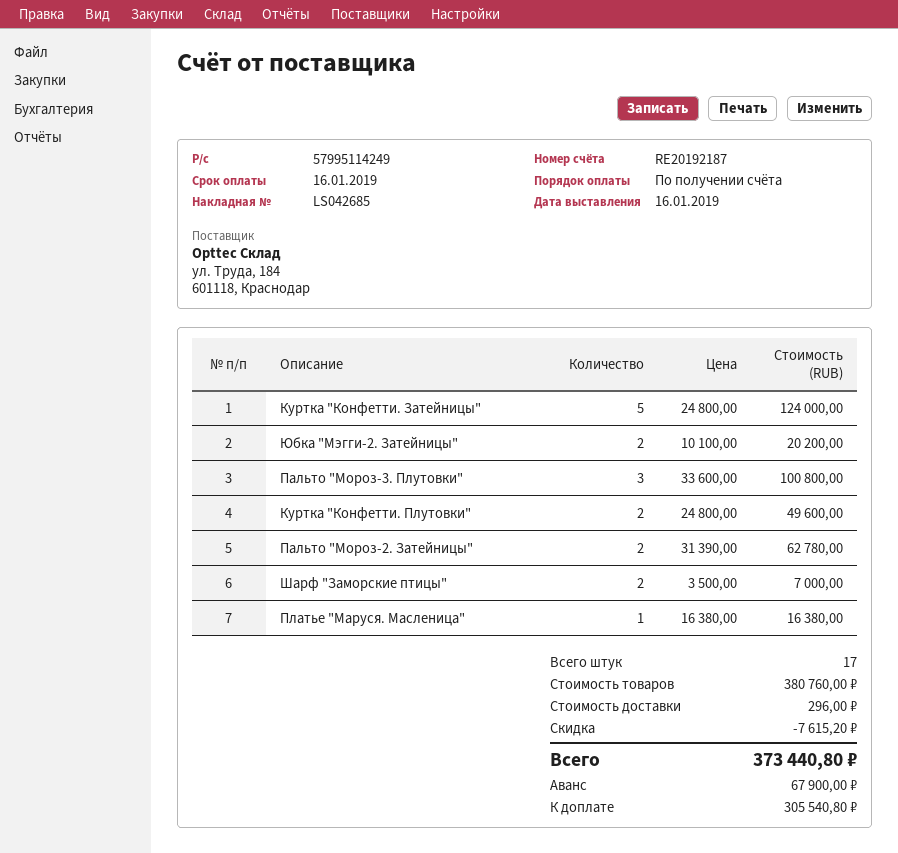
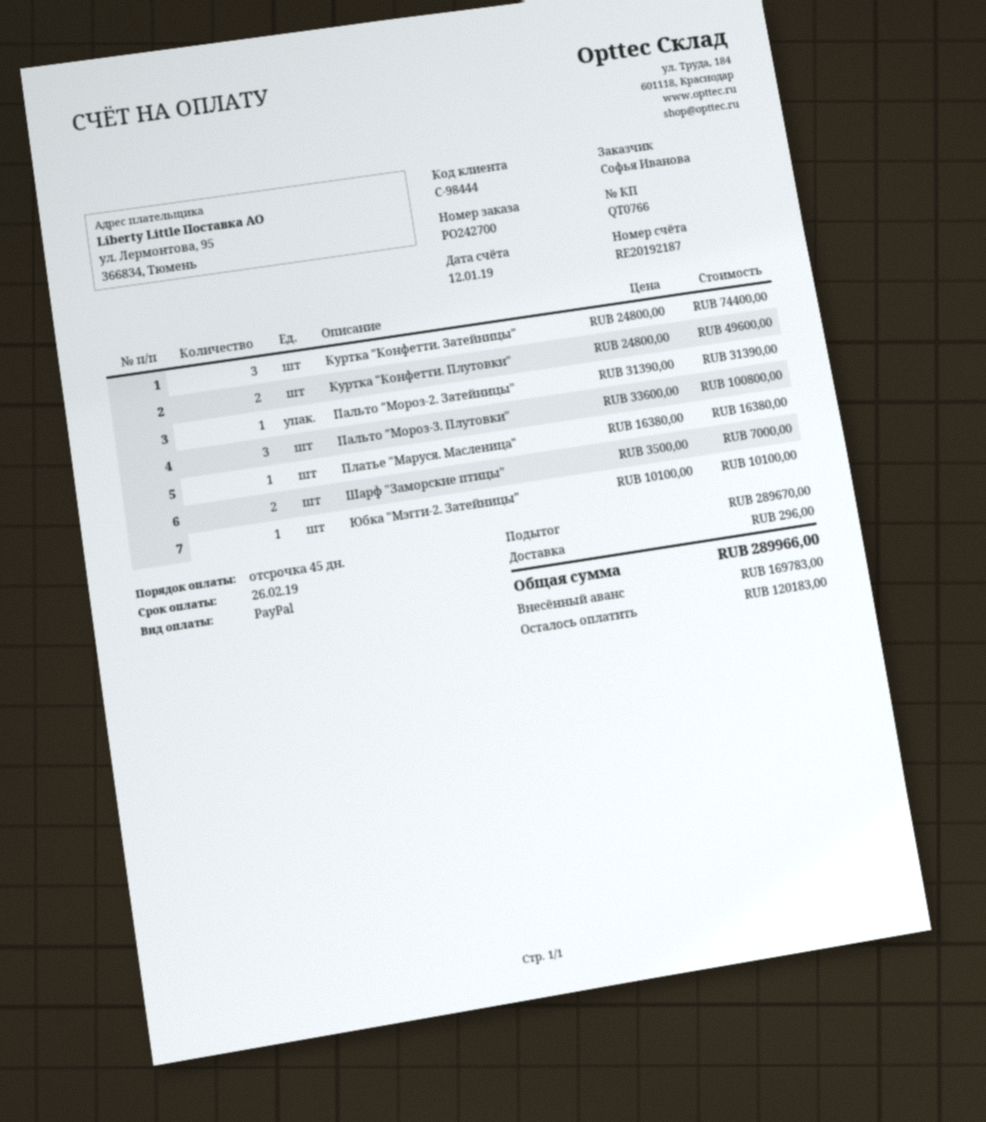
invoice date: 2019-01-16 -> 2019-01-12
payment terms: on receipt -> 45 days
due date: 2019-01-16 -> 2019-02-26
Куртка "Конфетти. Затейницы": 5 x 24800.00 = 124000.00 -> 3 x 24800.00 = 74400.00
Юбка "Мэгги-2. Затейницы": 2 x 10100.00 = 20200.00 -> 1 x 10100.00 = 10100.00
Пальто "Мороз-2. Затейницы": 2 x 31390.00 = 62780.00 -> 1 x 31390.00 = 31390.00
subtotal: 380760.00 -> 289670.00
discount: 7615.20 -> none
total: 373440.80 -> 289966.00
deposit: 67900.00 -> 169783.00
balance: 305540.80 -> 120183.00

